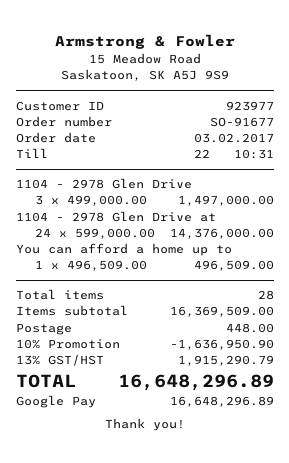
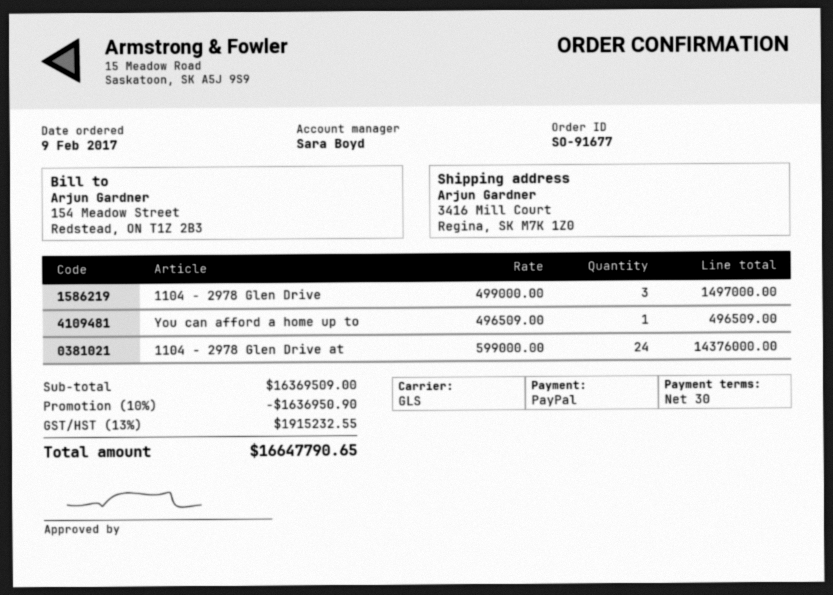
order date: 2017-02-03 -> 2017-02-09
payment method: Google Pay -> PayPal
shipping: 448.00 -> none
tax: 13% = 1915290.79 -> 13% = 1915232.55
total: 16648296.89 -> 16647790.65

